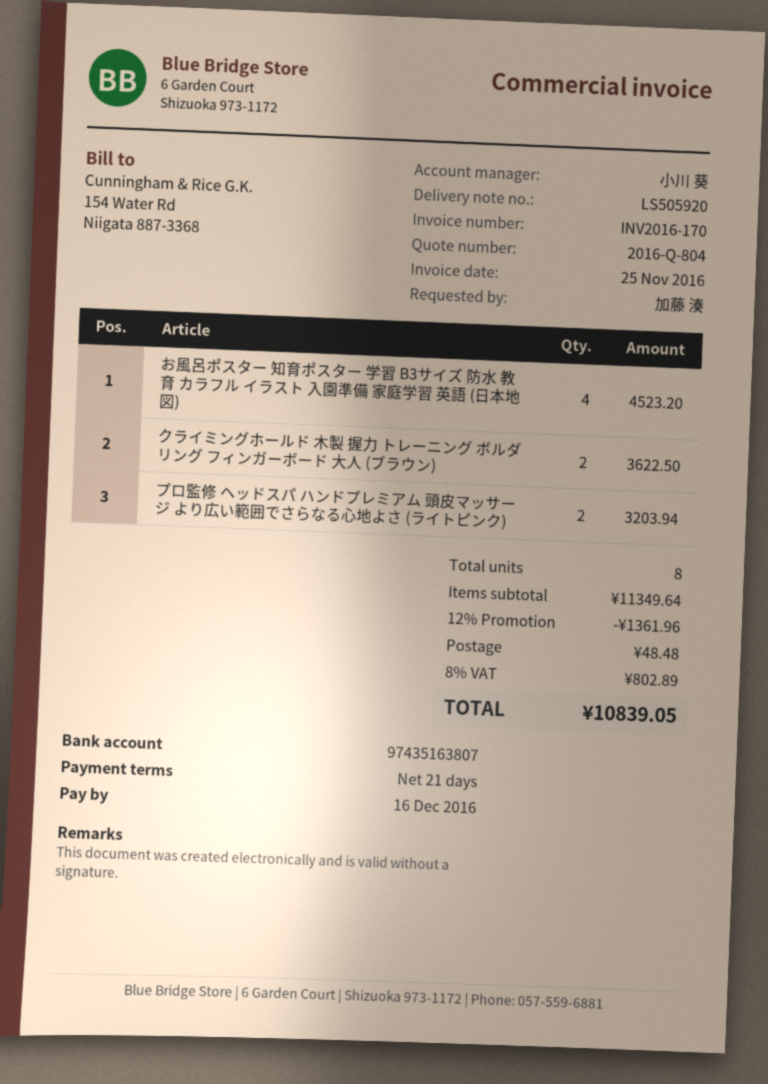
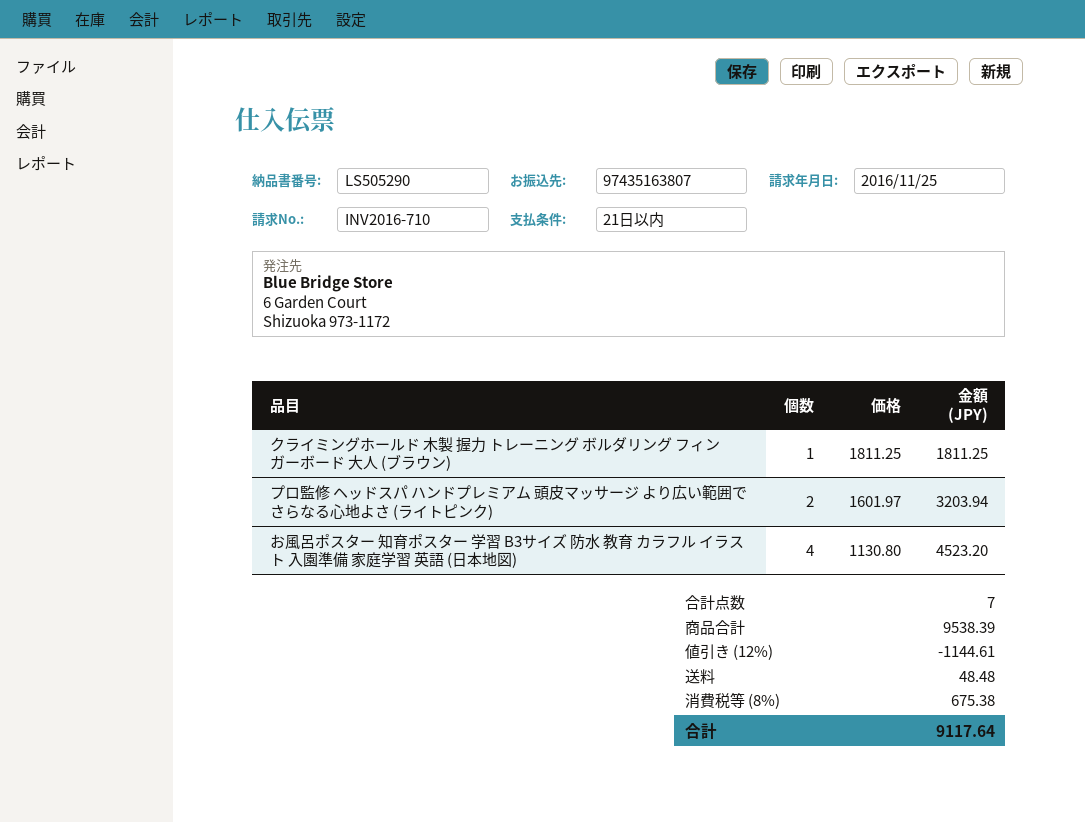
delivery note number: LS505920 -> LS505290
invoice number: INV2016-170 -> INV2016-710
クライミングホールド 木製 握力 トレーニング ボルダリング フィンガーボード 大人 (ブラウン): 2 for 3622.50 -> 1 for 1811.25
total quantity: 8 -> 7
subtotal: 11349.64 -> 9538.39
discount: 12% = 1361.96 -> 12% = 1144.61
tax: 8% = 802.89 -> 8% = 675.38
total: 10839.05 -> 9117.64

